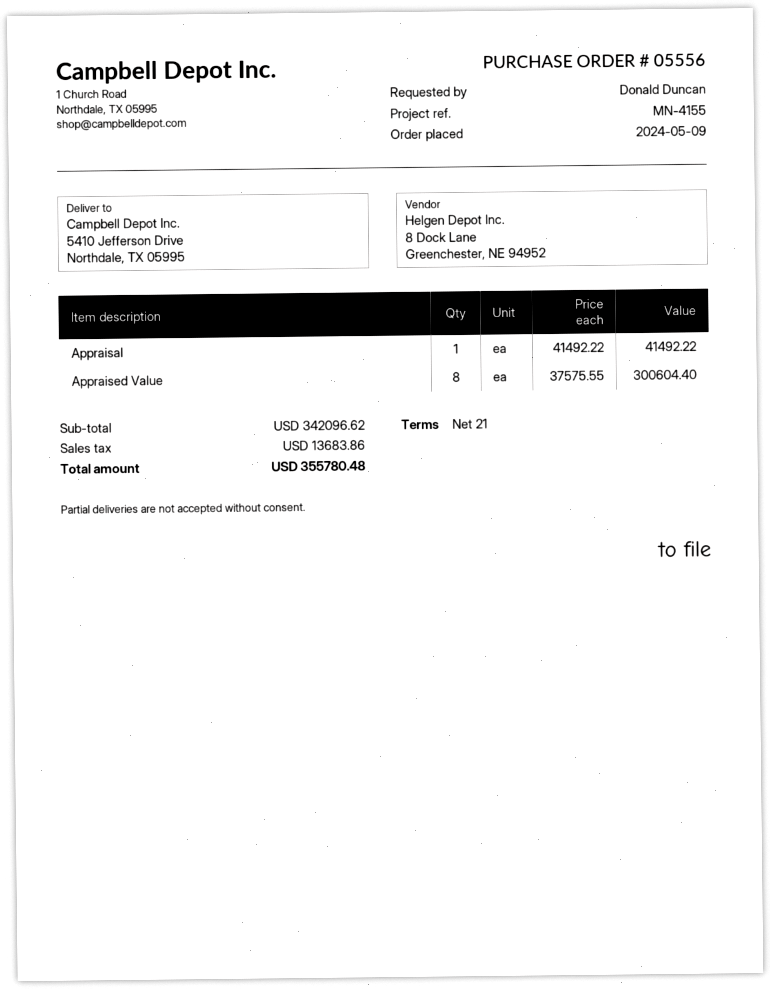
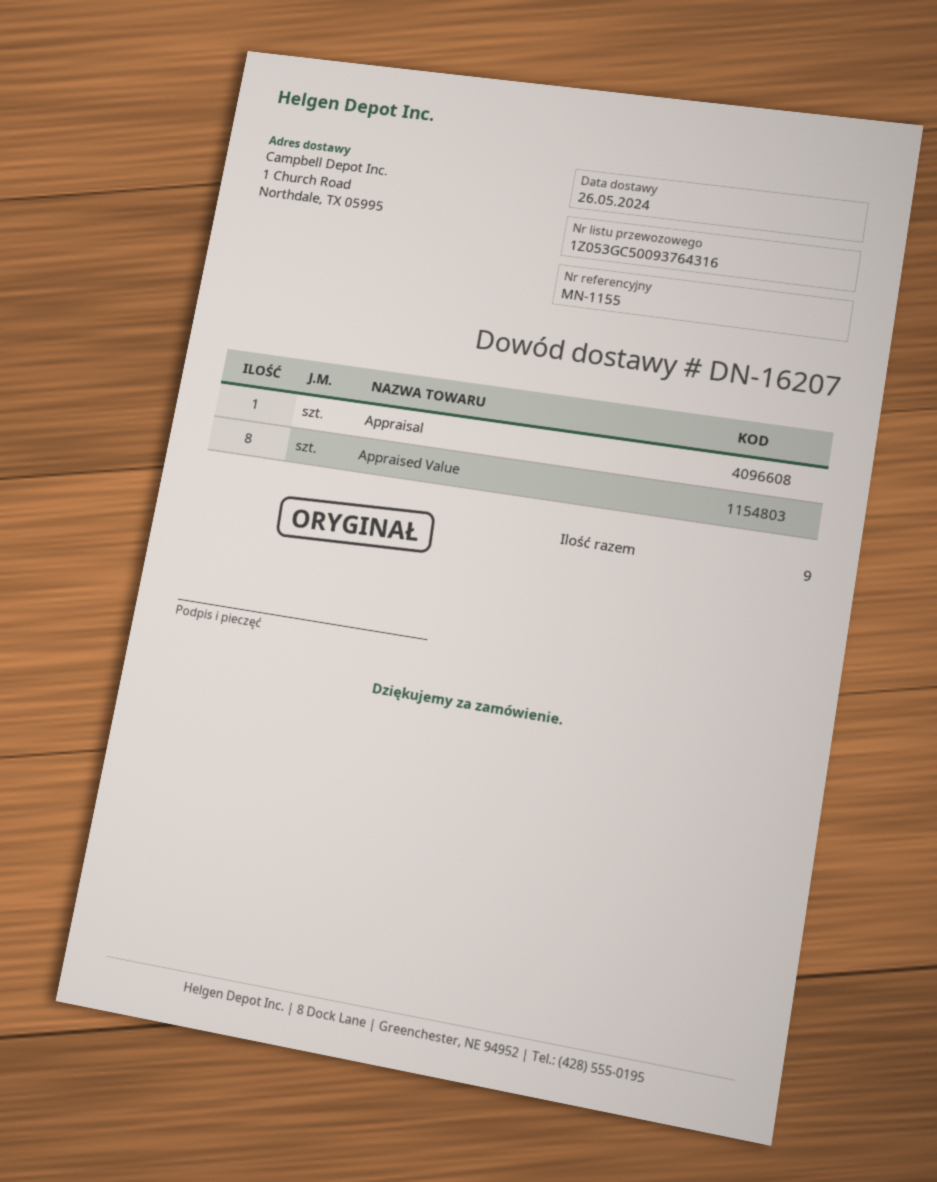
reference: MN-4155 -> MN-1155
ship to: 5410 Jefferson Drive, Northdale, TX 05995 -> 1 Church Road, Northdale, TX 05995

